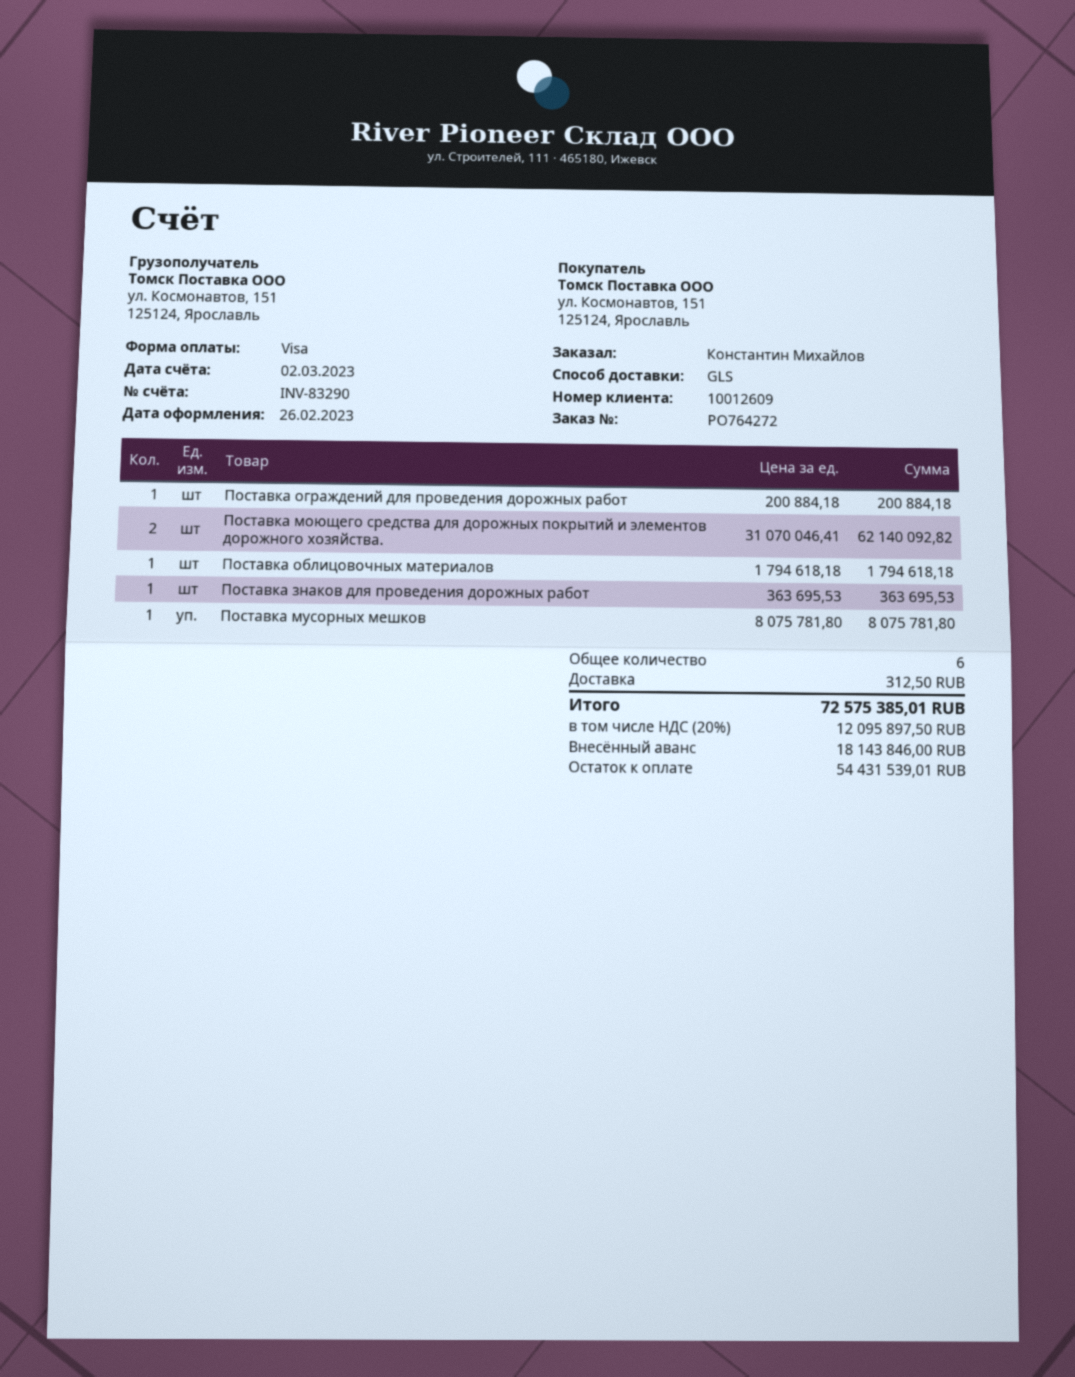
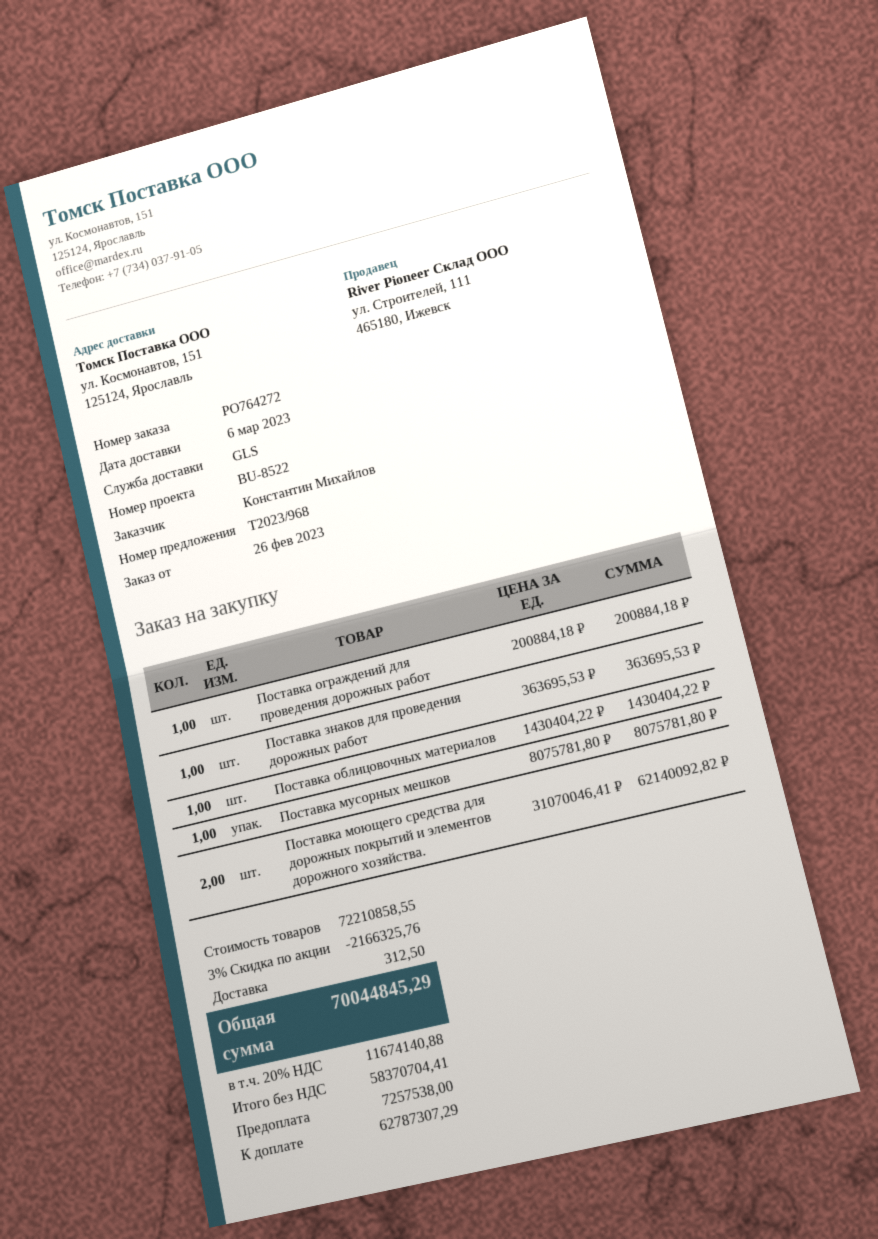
Поставка облицовочных материалов: 1 x 1794618.18 = 1794618.18 -> 1 x 1430404.22 = 1430404.22
discount: none -> 3% = 2166325.76
tax: 20% = 12095897.50 -> 20% = 11674140.88
total: 72575385.01 -> 70044845.29
deposit: 18143846.00 -> 7257538.00
balance: 54431539.01 -> 62787307.29

